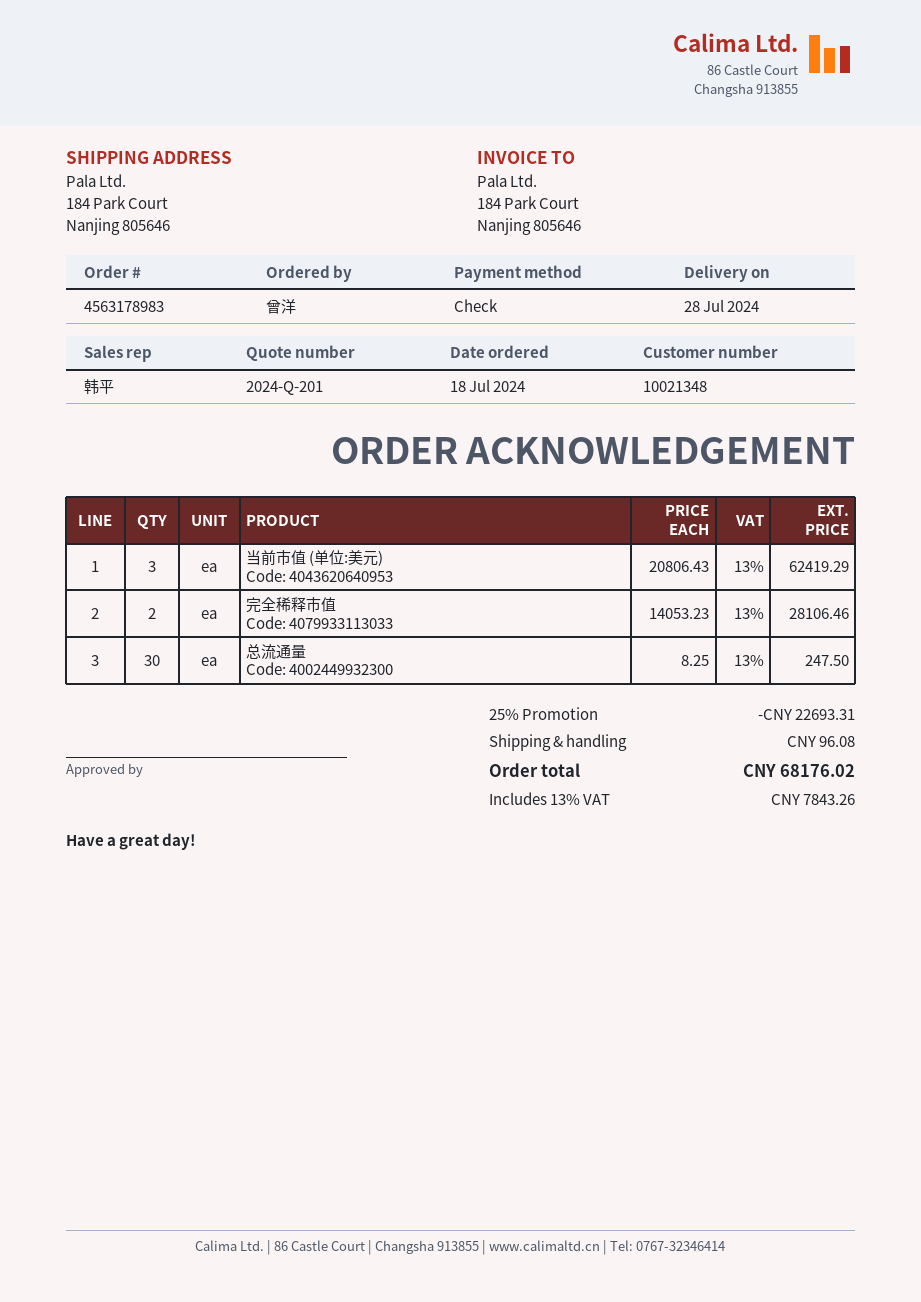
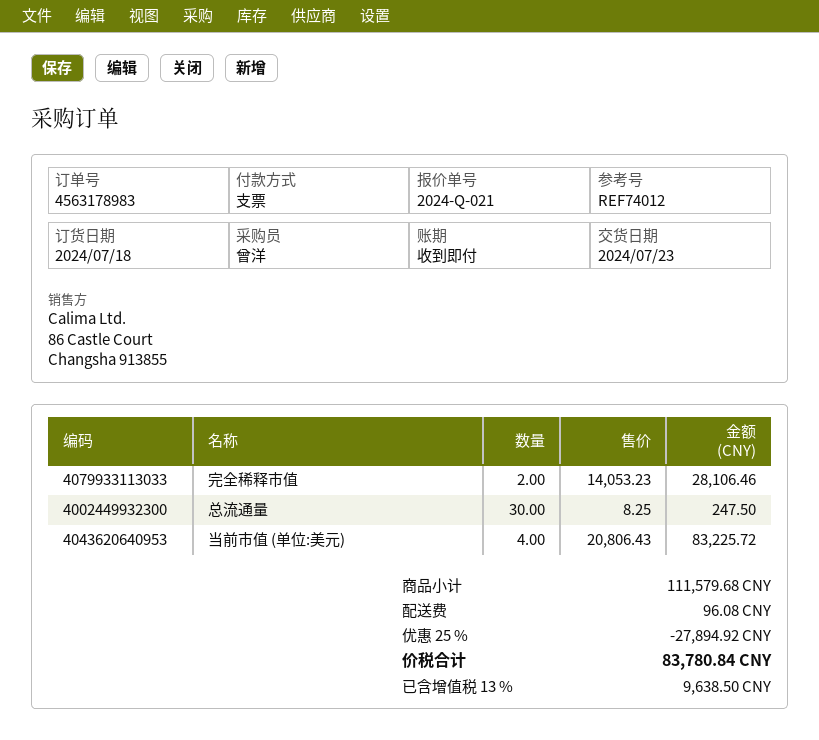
quote number: 2024-Q-201 -> 2024-Q-021
delivery date: 2024-07-28 -> 2024-07-23
当前市值 (单位:美元): 3 x 20806.43 = 62419.29 -> 4 x 20806.43 = 83225.72
discount: 25% = 22693.31 -> 25% = 27894.92
tax: 13% = 7843.26 -> 13% = 9638.50
total: 68176.02 -> 83780.84

